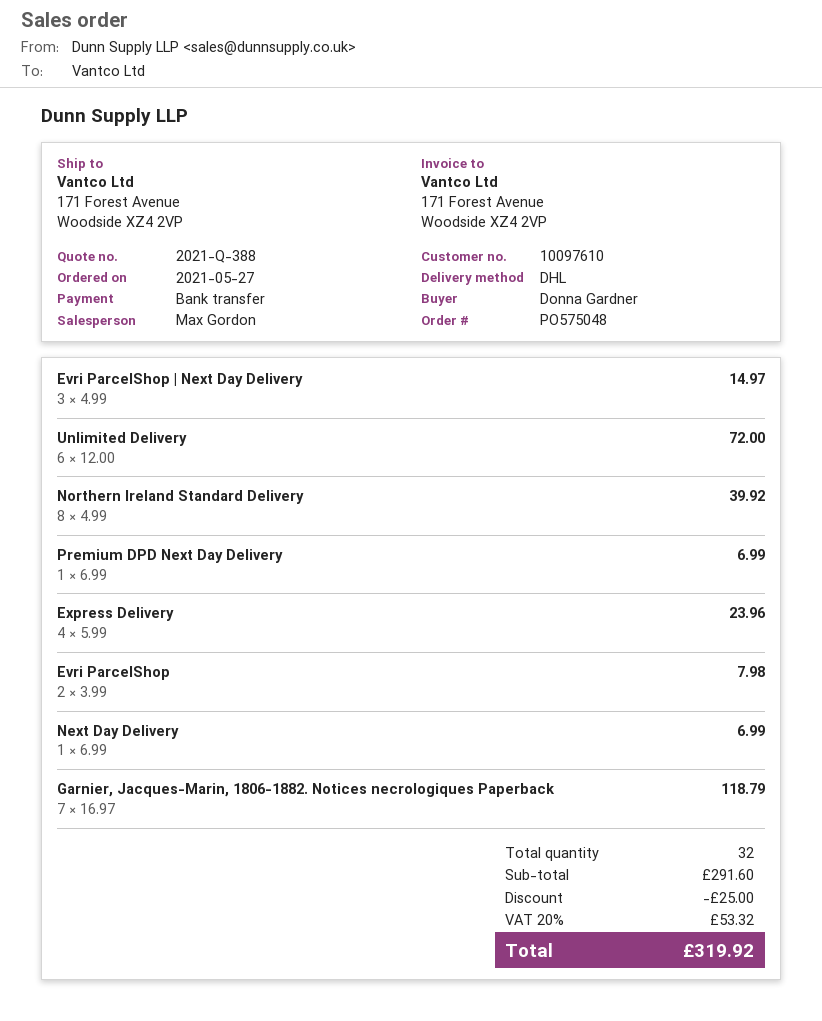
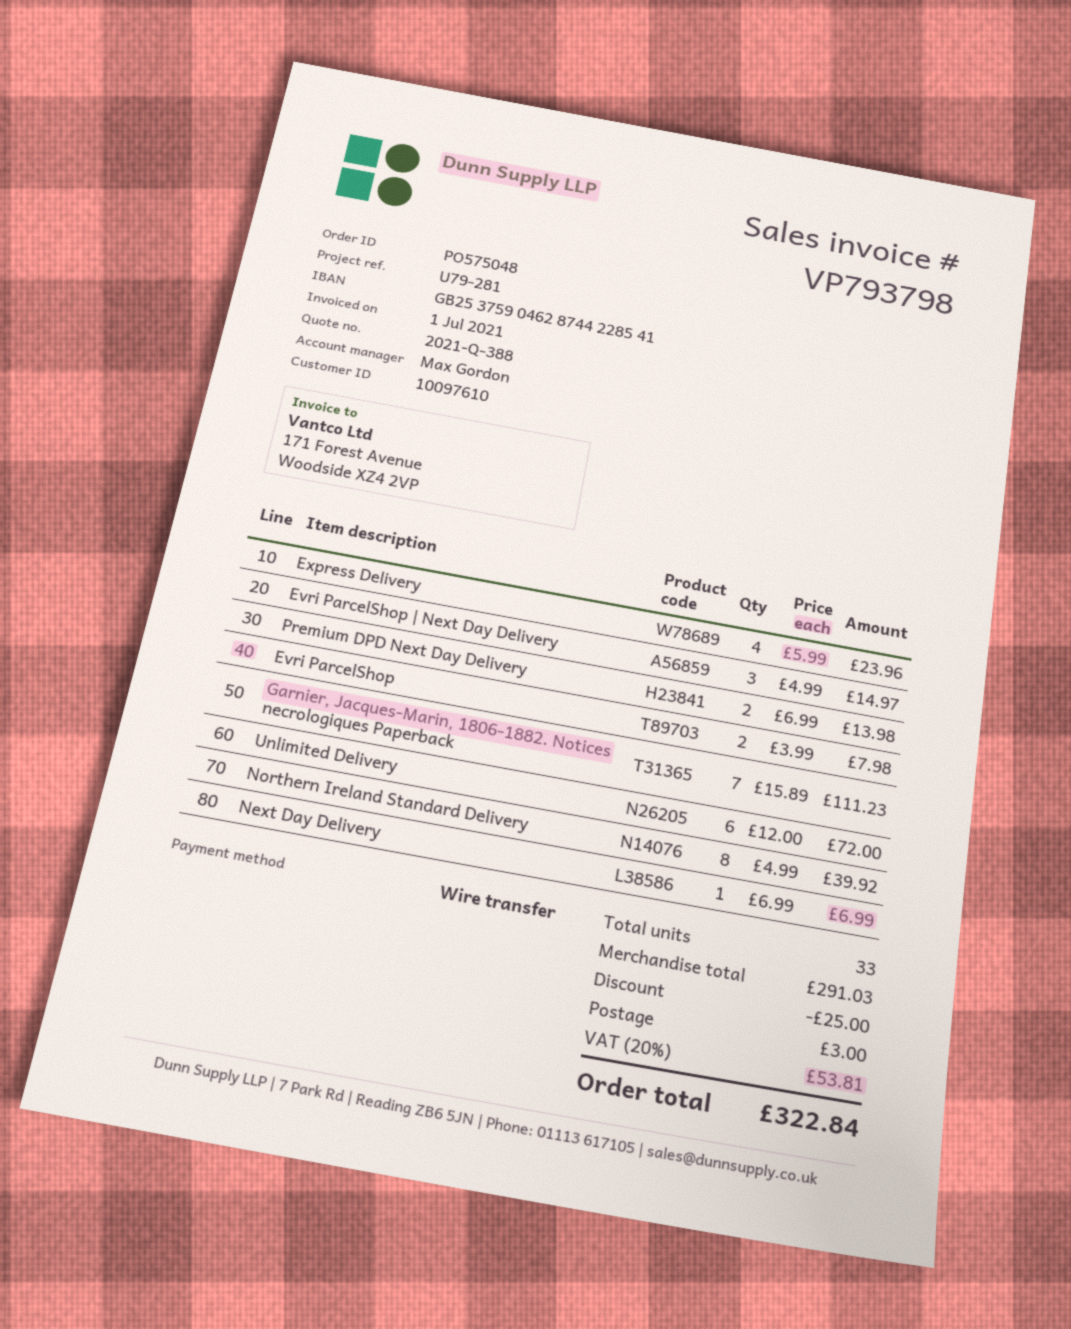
Premium DPD Next Day Delivery: 1 x 6.99 = 6.99 -> 2 x 6.99 = 13.98
Garnier, Jacques-Marin, 1806-1882. Notices necrologiques Paperback: 7 x 16.97 = 118.79 -> 7 x 15.89 = 111.23
total quantity: 32 -> 33
subtotal: 291.60 -> 291.03
shipping: none -> 3.00
tax: 20% = 53.32 -> 20% = 53.81
total: 319.92 -> 322.84

